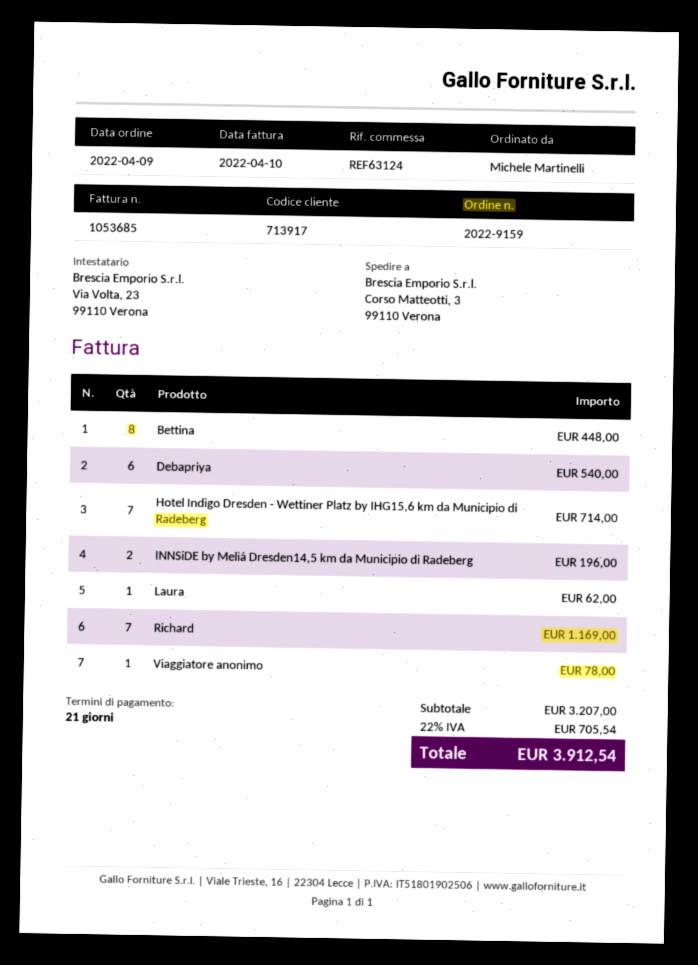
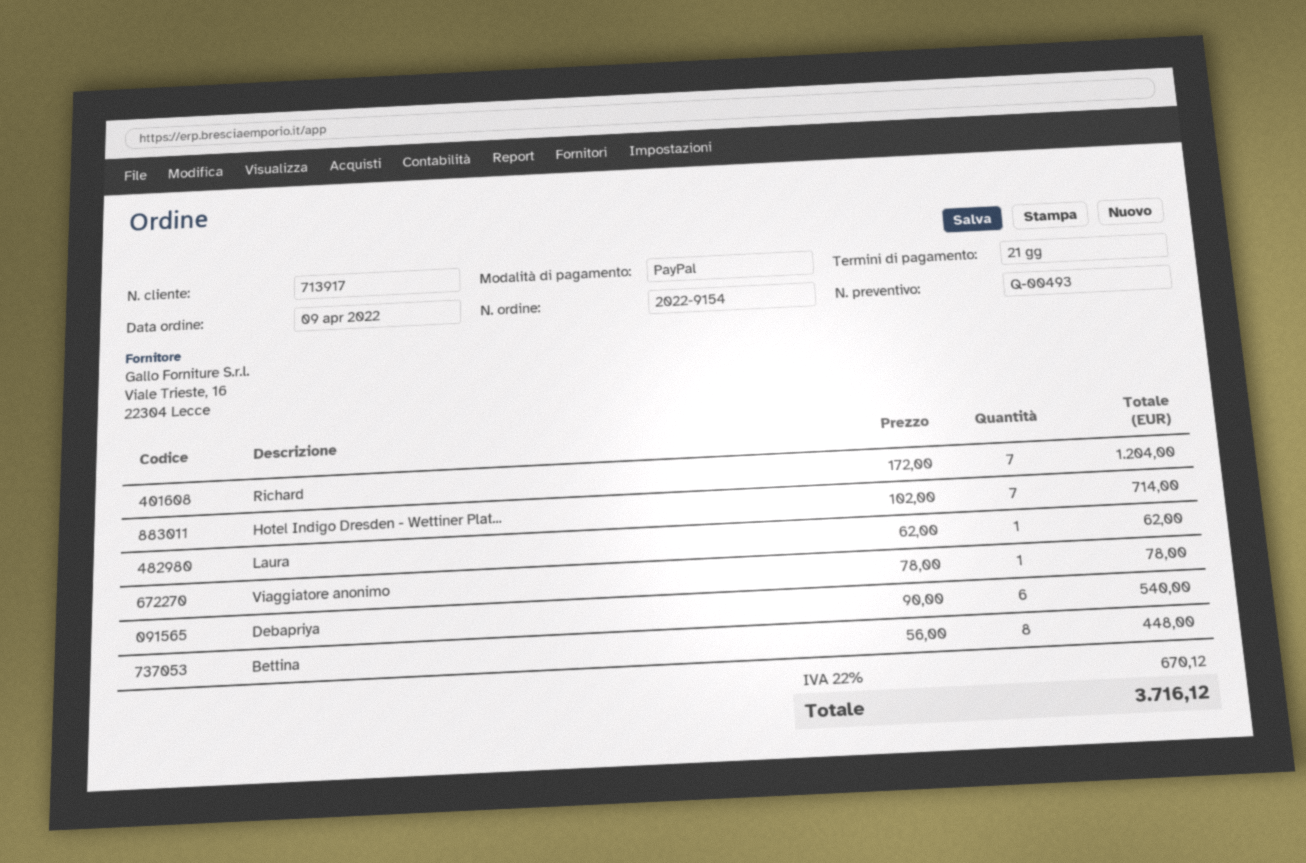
order number: 2022-9159 -> 2022-9154
INNSiDE by Meliá Dresden14,5 km da Municipio di Radeberg: 2 for 196.00 -> none
Richard: 7 for 1169.00 -> 7 for 1204.00
tax: 22% = 705.54 -> 22% = 670.12
total: 3912.54 -> 3716.12

